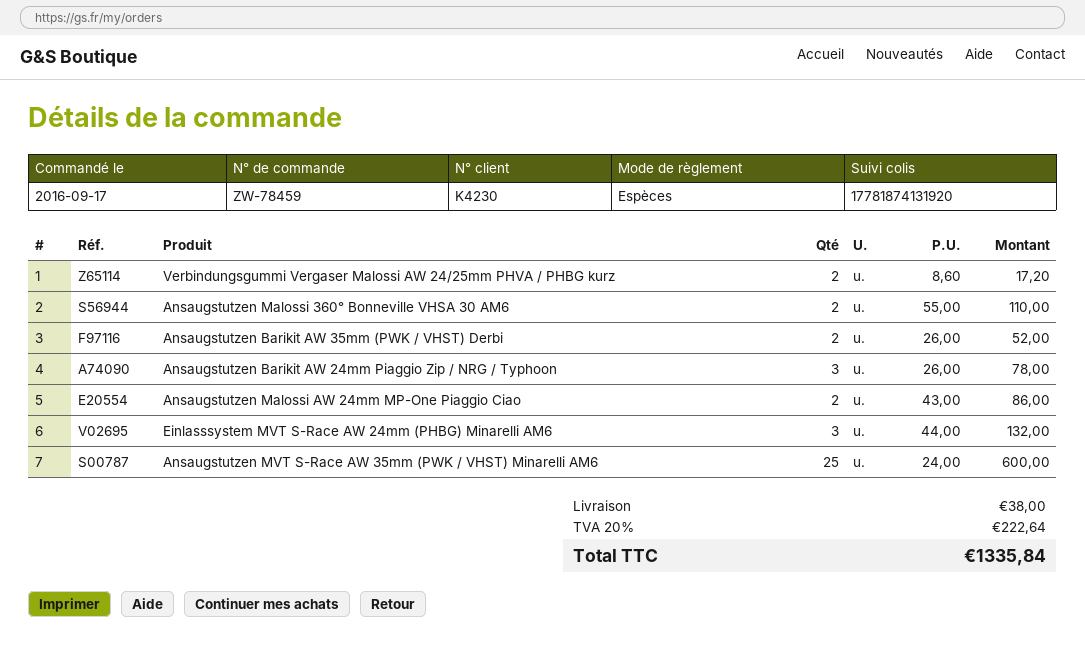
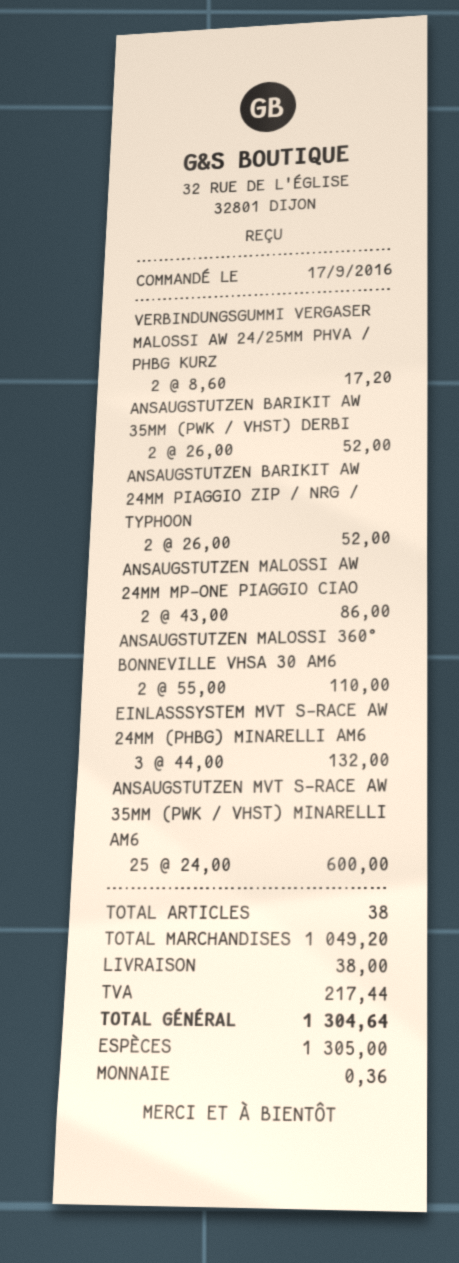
Ansaugstutzen Barikit AW 24mm Piaggio Zip / NRG / Typhoon: 3 x 26.00 = 78.00 -> 2 x 26.00 = 52.00
tax: 222.64 -> 217.44
total: 1335.84 -> 1304.64

